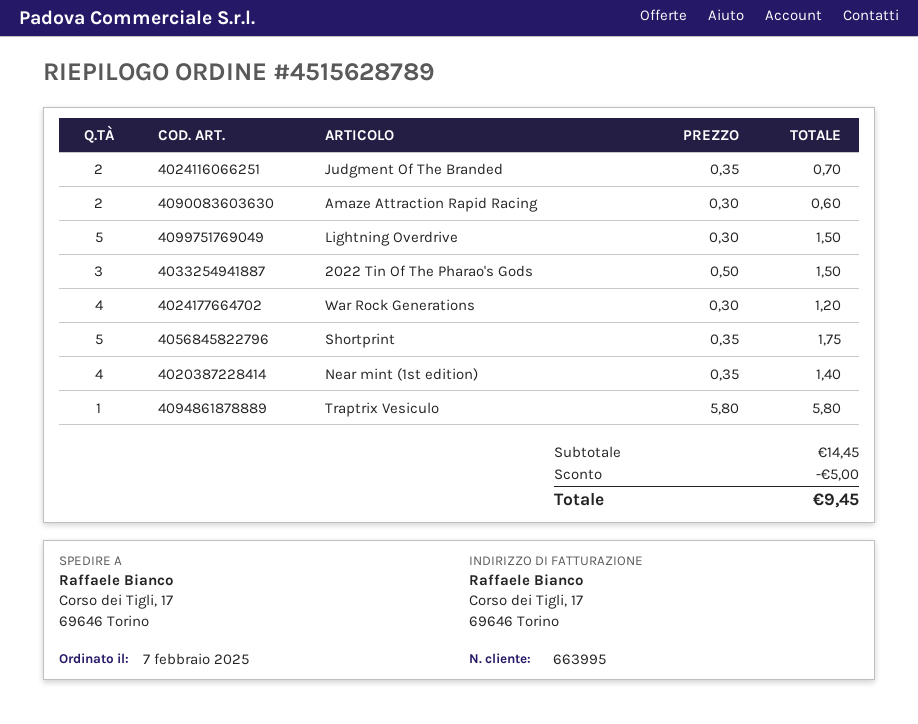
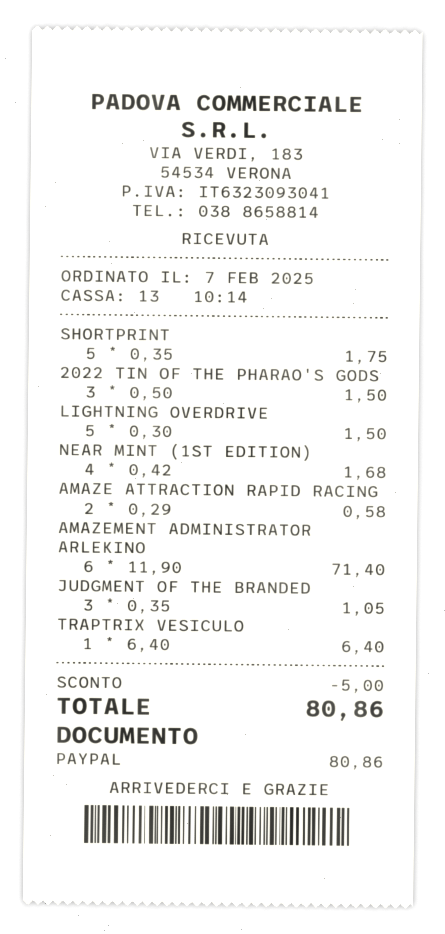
Judgment Of The Branded: 2 x 0.35 = 0.70 -> 3 x 0.35 = 1.05
Amaze Attraction Rapid Racing: 2 x 0.30 = 0.60 -> 2 x 0.29 = 0.58
War Rock Generations: 4 x 0.30 = 1.20 -> none
Near mint (1st edition): 4 x 0.35 = 1.40 -> 4 x 0.42 = 1.68
Traptrix Vesiculo: 1 x 5.80 = 5.80 -> 1 x 6.40 = 6.40
AMAZEMENT ADMINISTRATOR ARLEKINO: none -> 6 x 11.90 = 71.40
total: 9.45 -> 80.86

